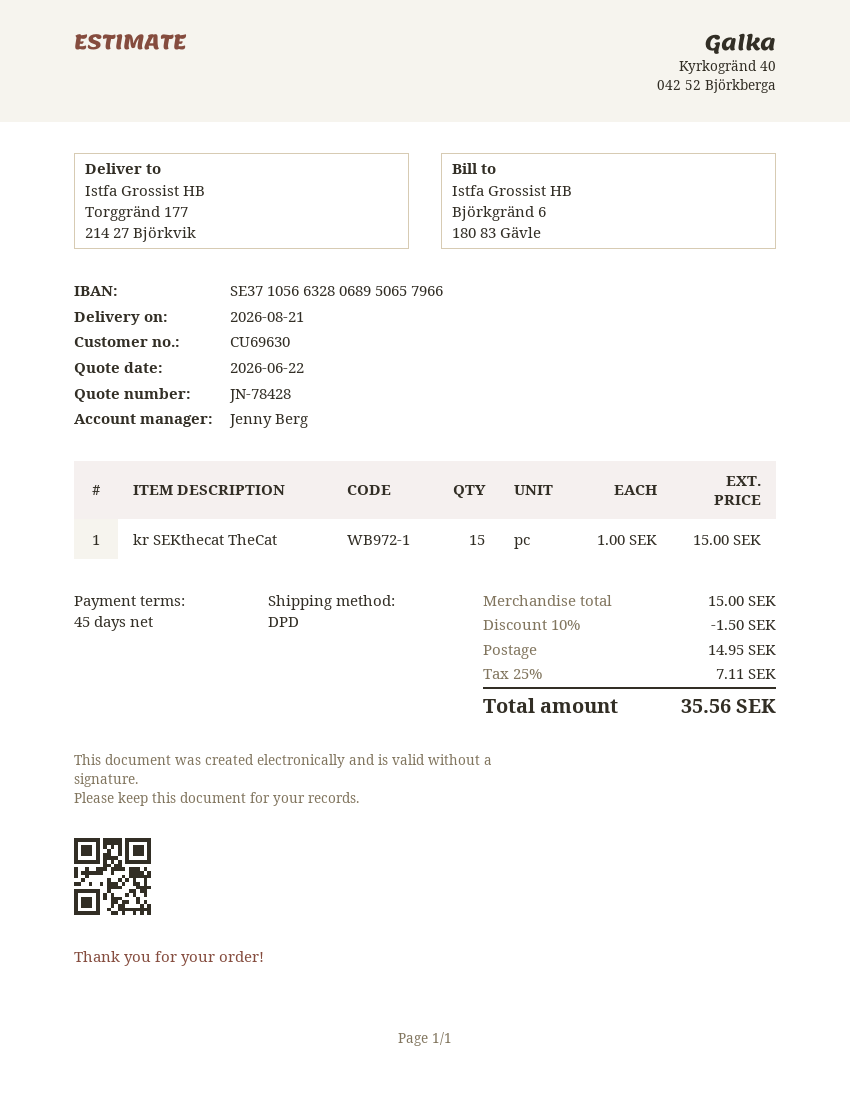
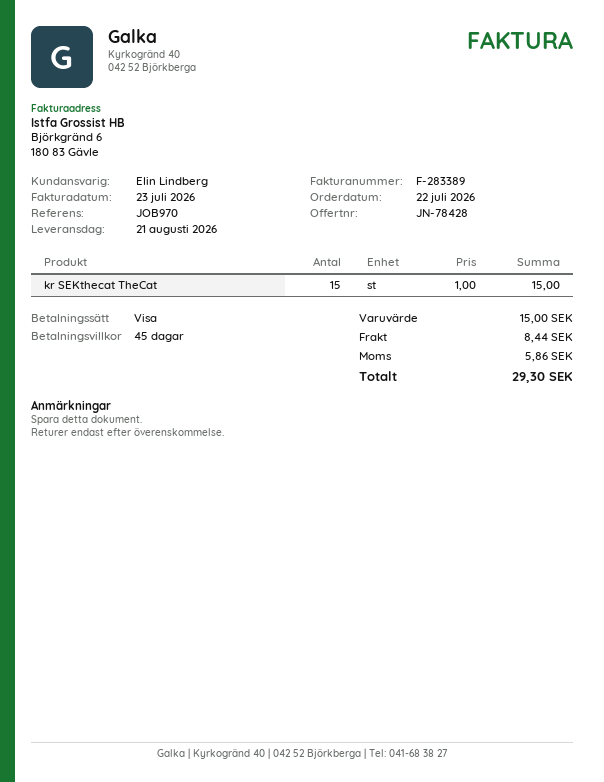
sales rep: Jenny Berg -> Elin Lindberg
discount: 10% = 1.50 -> none
shipping: 14.95 -> 8.44
tax: 7.11 -> 5.86
total: 35.56 -> 29.30

